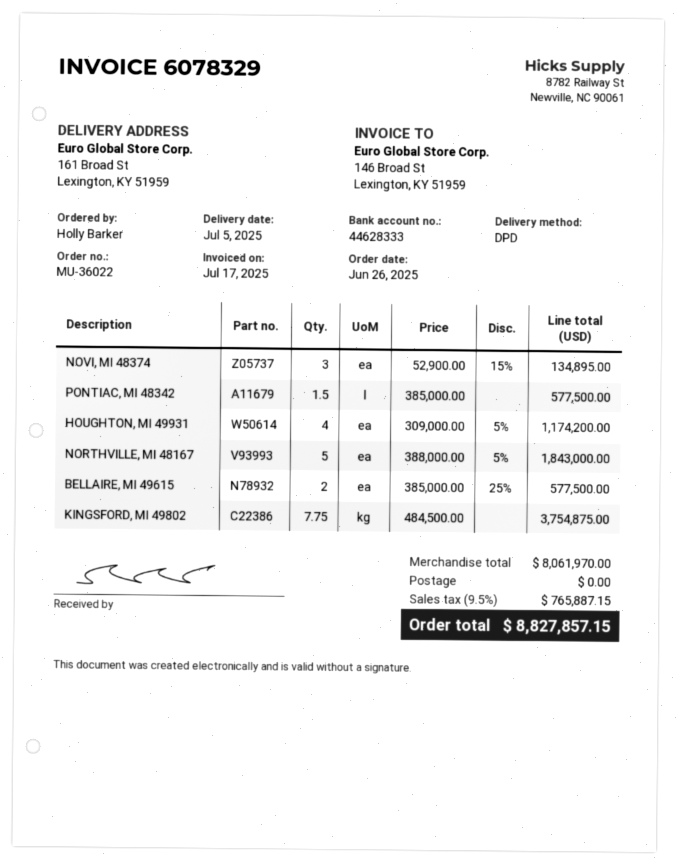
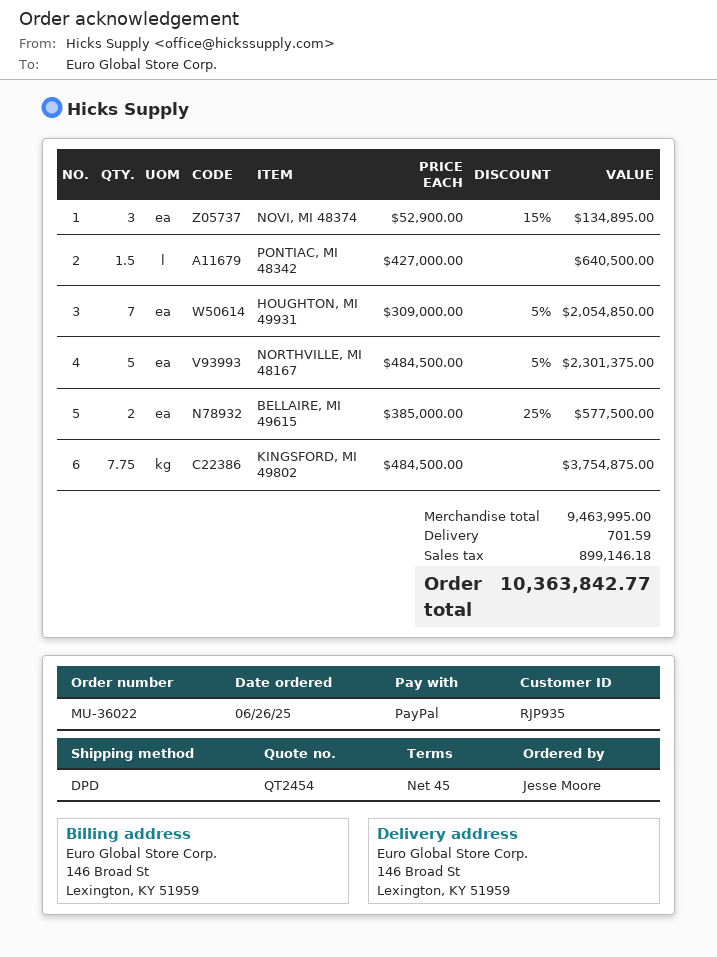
ordered by: Holly Barker -> Jesse Moore
ship to: 161 Broad St, Lexington, KY 51959 -> 146 Broad St, Lexington, KY 51959
PONTIAC, MI 48342: 1.5 x 385000.00 = 577500.00 -> 1.5 x 427000.00 = 640500.00
HOUGHTON, MI 49931: 4 x 309000.00 - 5% = 1174200.00 -> 7 x 309000.00 - 5% = 2054850.00
NORTHVILLE, MI 48167: 5 x 388000.00 - 5% = 1843000.00 -> 5 x 484500.00 - 5% = 2301375.00
subtotal: 8061970.00 -> 9463995.00
shipping: 0.00 -> 701.59
tax: 765887.15 -> 899146.18
total: 8827857.15 -> 10363842.77

